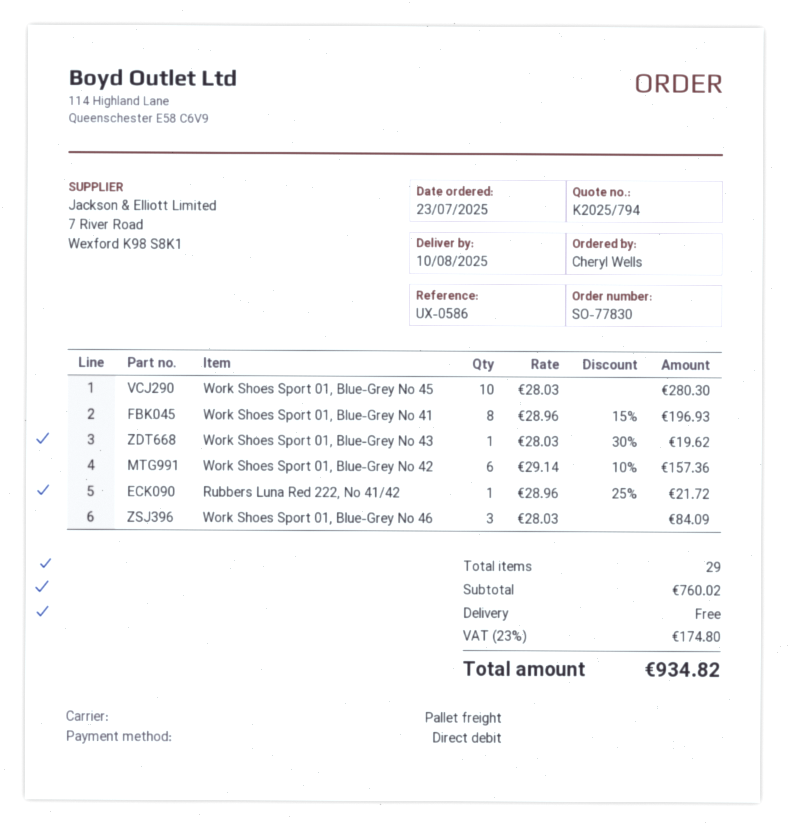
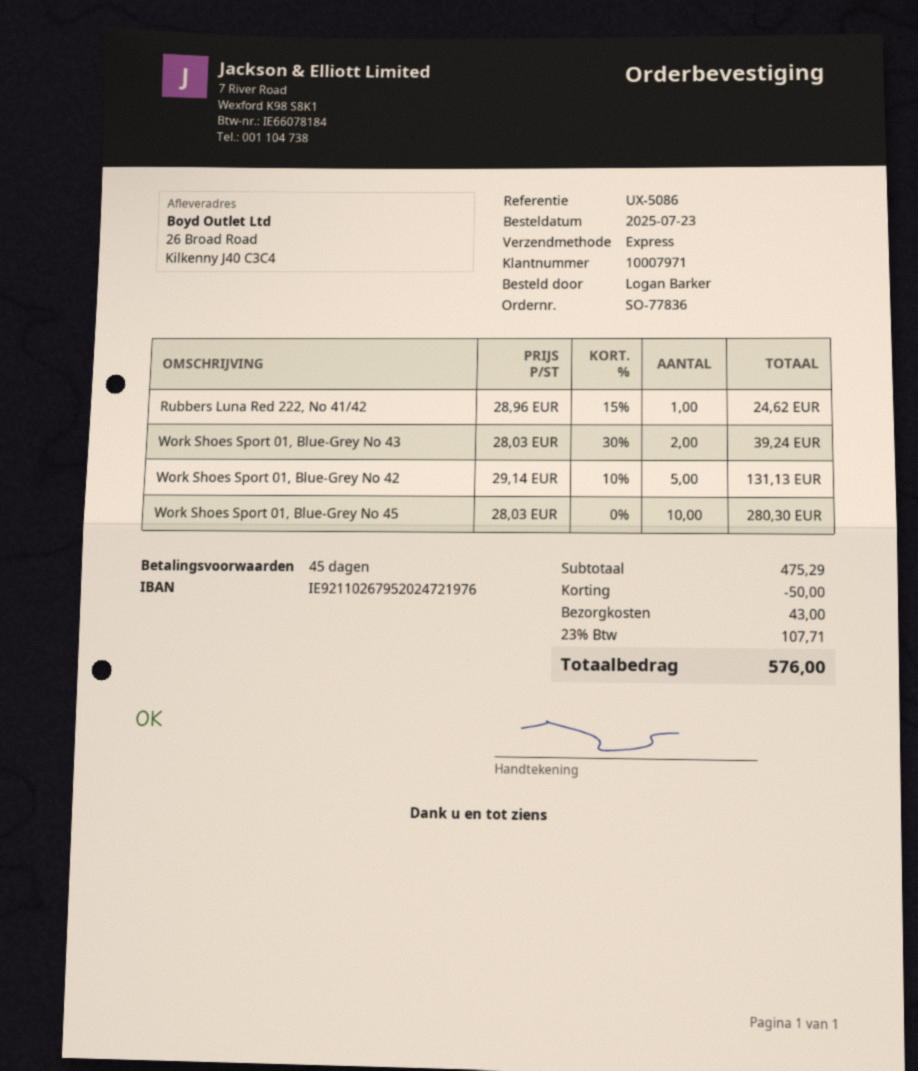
order number: SO-77830 -> SO-77836
reference: UX-0586 -> UX-5086
ordered by: Cheryl Wells -> Logan Barker
shipping method: pallet freight -> express
Work Shoes Sport 01, Blue-Grey No 41: 8 x 28.96 - 15% = 196.93 -> none
Work Shoes Sport 01, Blue-Grey No 43: 1 x 28.03 - 30% = 19.62 -> 2 x 28.03 - 30% = 39.24
Work Shoes Sport 01, Blue-Grey No 42: 6 x 29.14 - 10% = 157.36 -> 5 x 29.14 - 10% = 131.13
Rubbers Luna Red 222, No 41/42: 1 x 28.96 - 25% = 21.72 -> 1 x 28.96 - 15% = 24.62
Work Shoes Sport 01, Blue-Grey No 46: 3 x 28.03 = 84.09 -> none
subtotal: 760.02 -> 475.29
discount: none -> 50.00
shipping: 0.00 -> 43.00
tax: 23% = 174.80 -> 23% = 107.71
total: 934.82 -> 576.00

